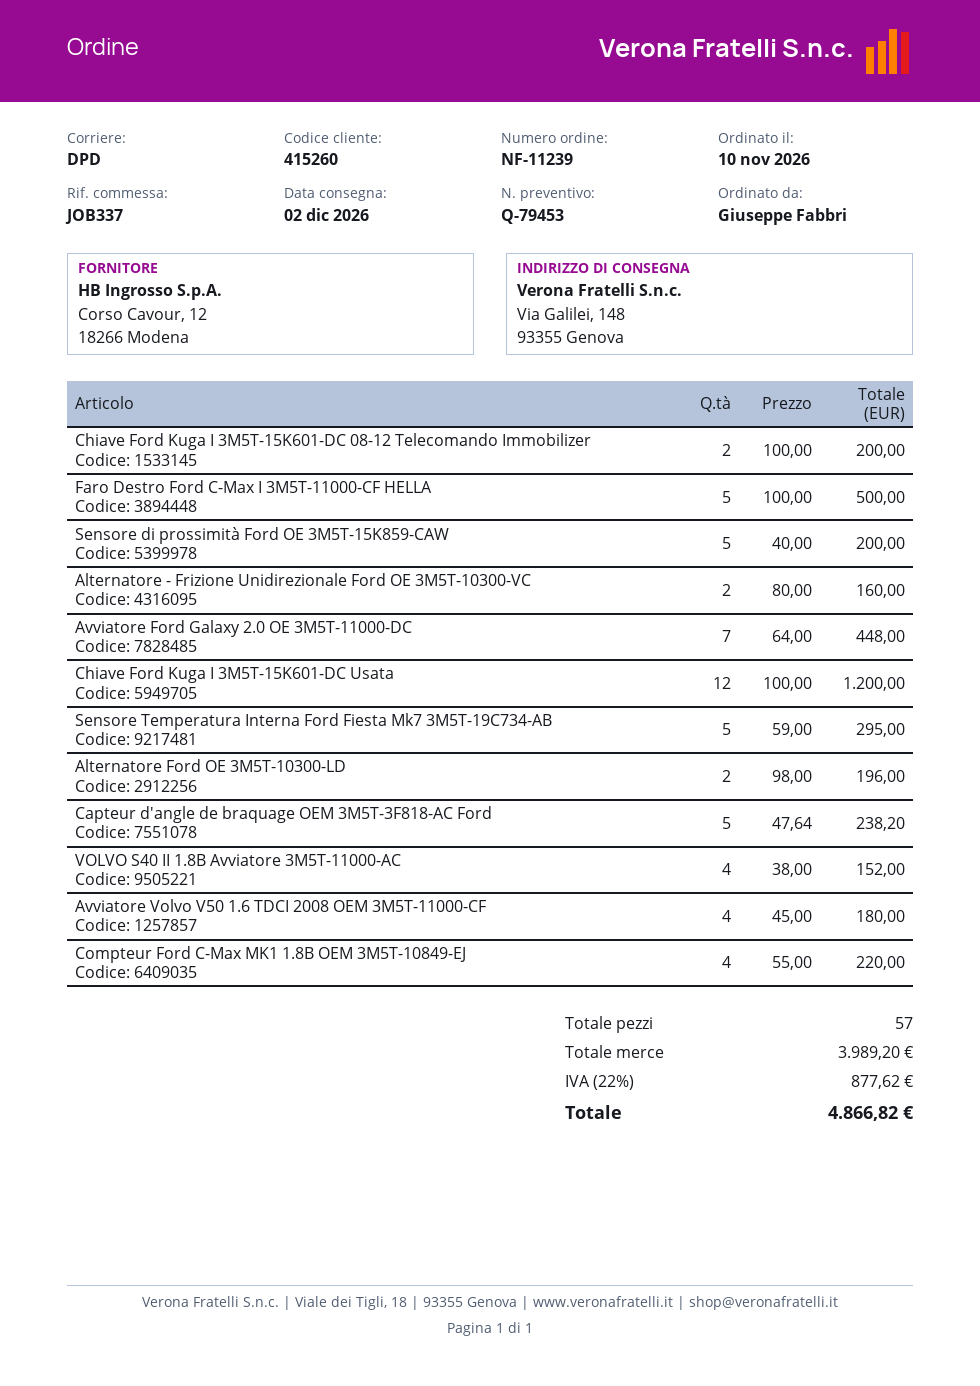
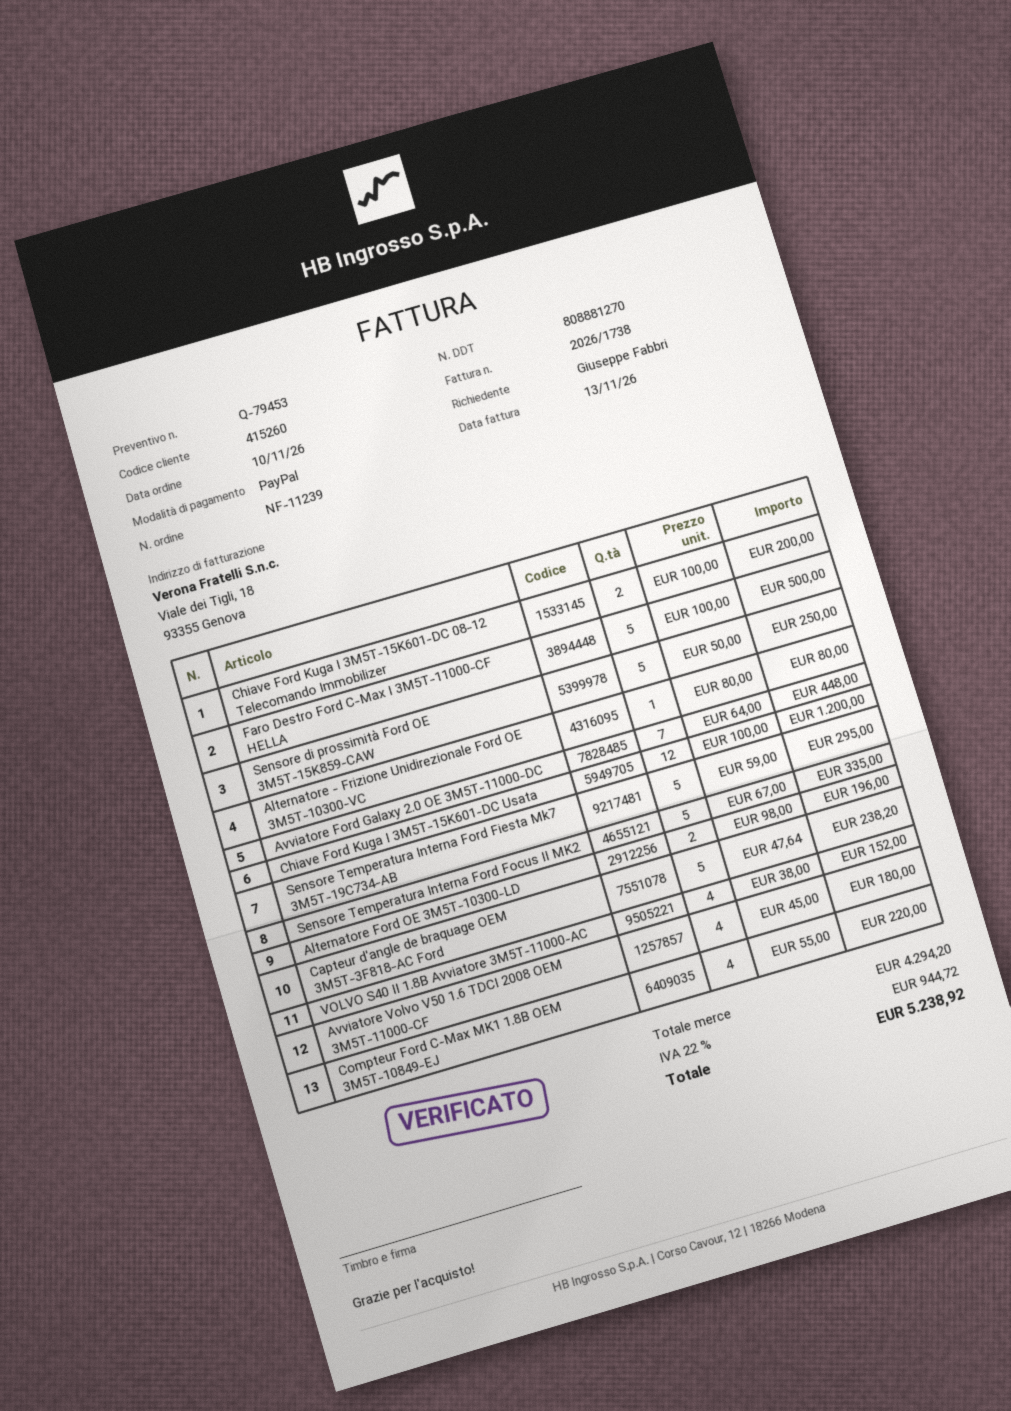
Sensore di prossimità Ford OE 3M5T-15K859-CAW: 5 x 40.00 = 200.00 -> 5 x 50.00 = 250.00
Alternatore - Frizione Unidirezionale Ford OE 3M5T-10300-VC: 2 x 80.00 = 160.00 -> 1 x 80.00 = 80.00
Sensore Temperatura Interna Ford Focus II MK2: none -> 5 x 67.00 = 335.00
subtotal: 3989.20 -> 4294.20
tax: 22% = 877.62 -> 22% = 944.72
total: 4866.82 -> 5238.92

